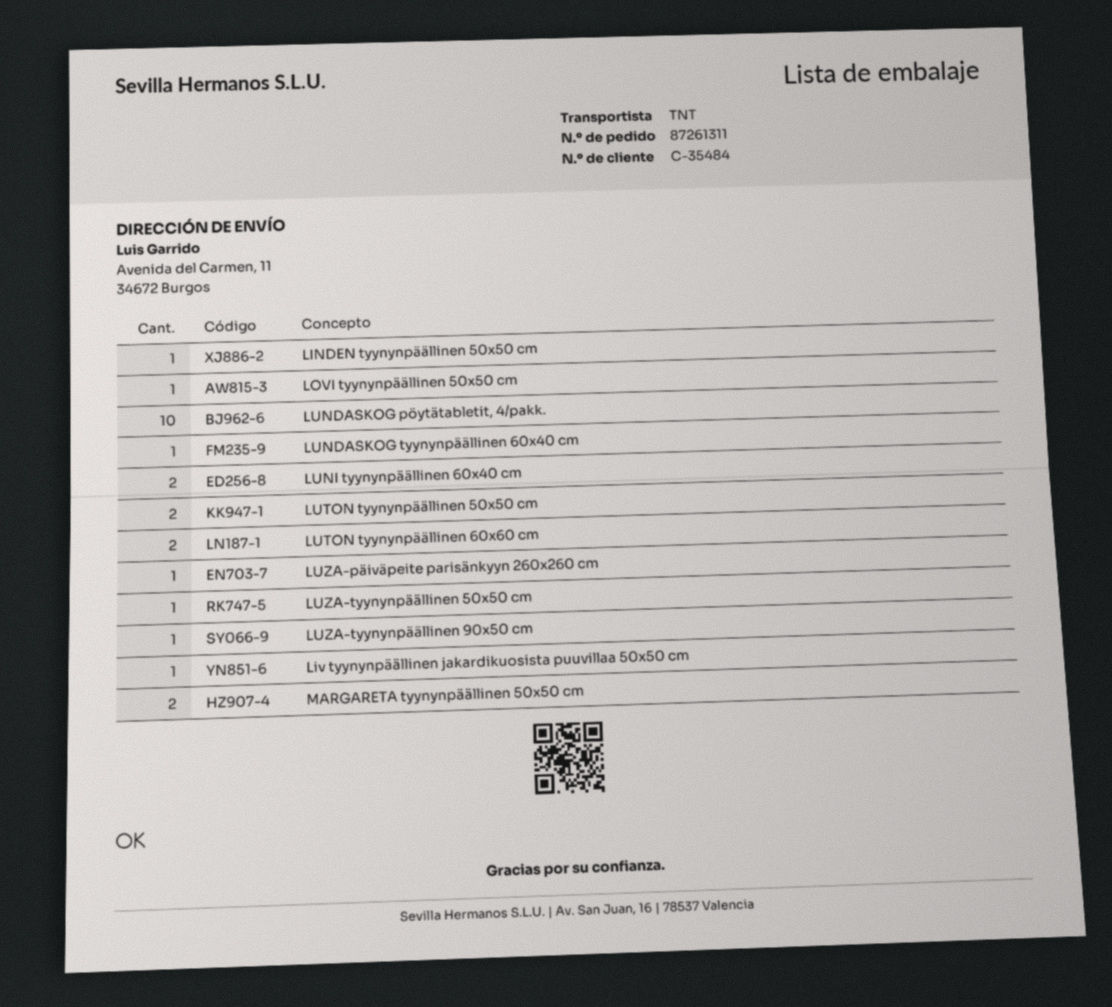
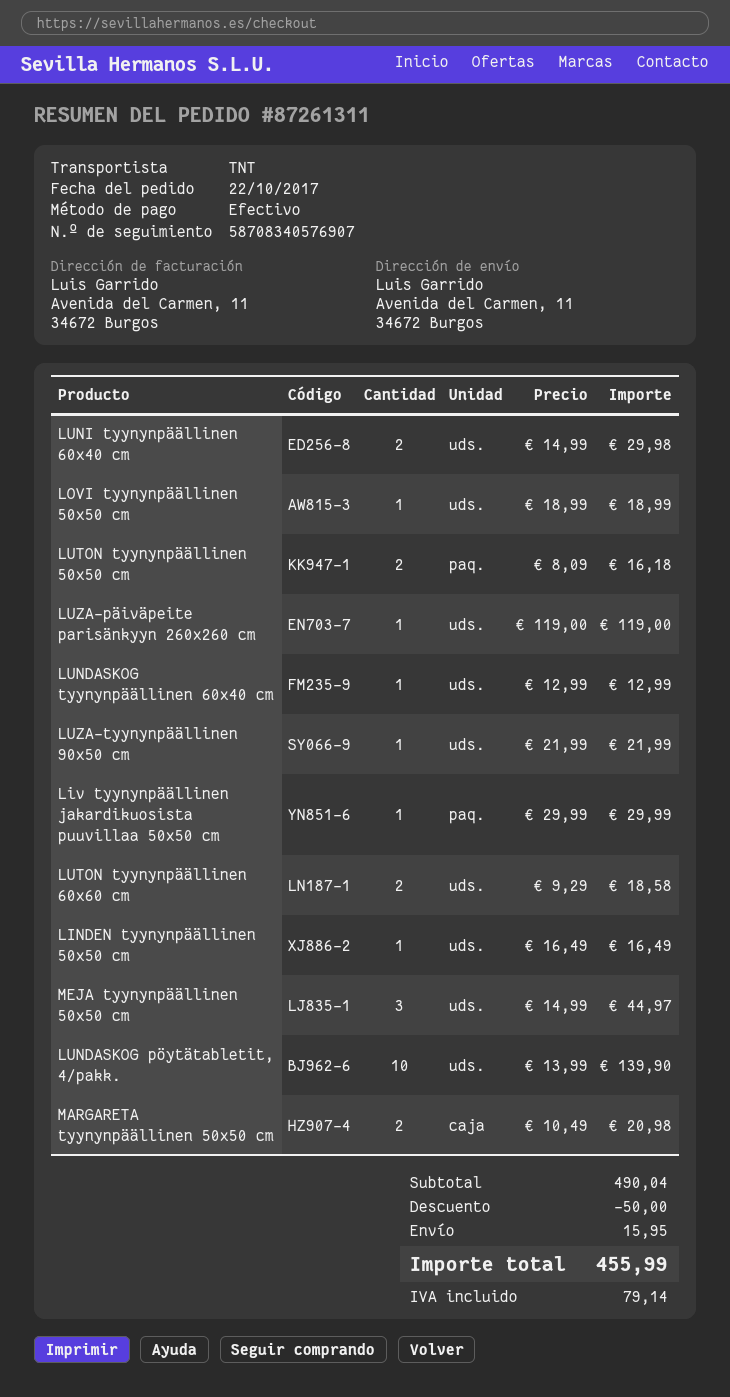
LUZA-tyynynpäällinen 50x50 cm: 1 -> none
MEJA tyynynpäällinen 50x50 cm: none -> 3

